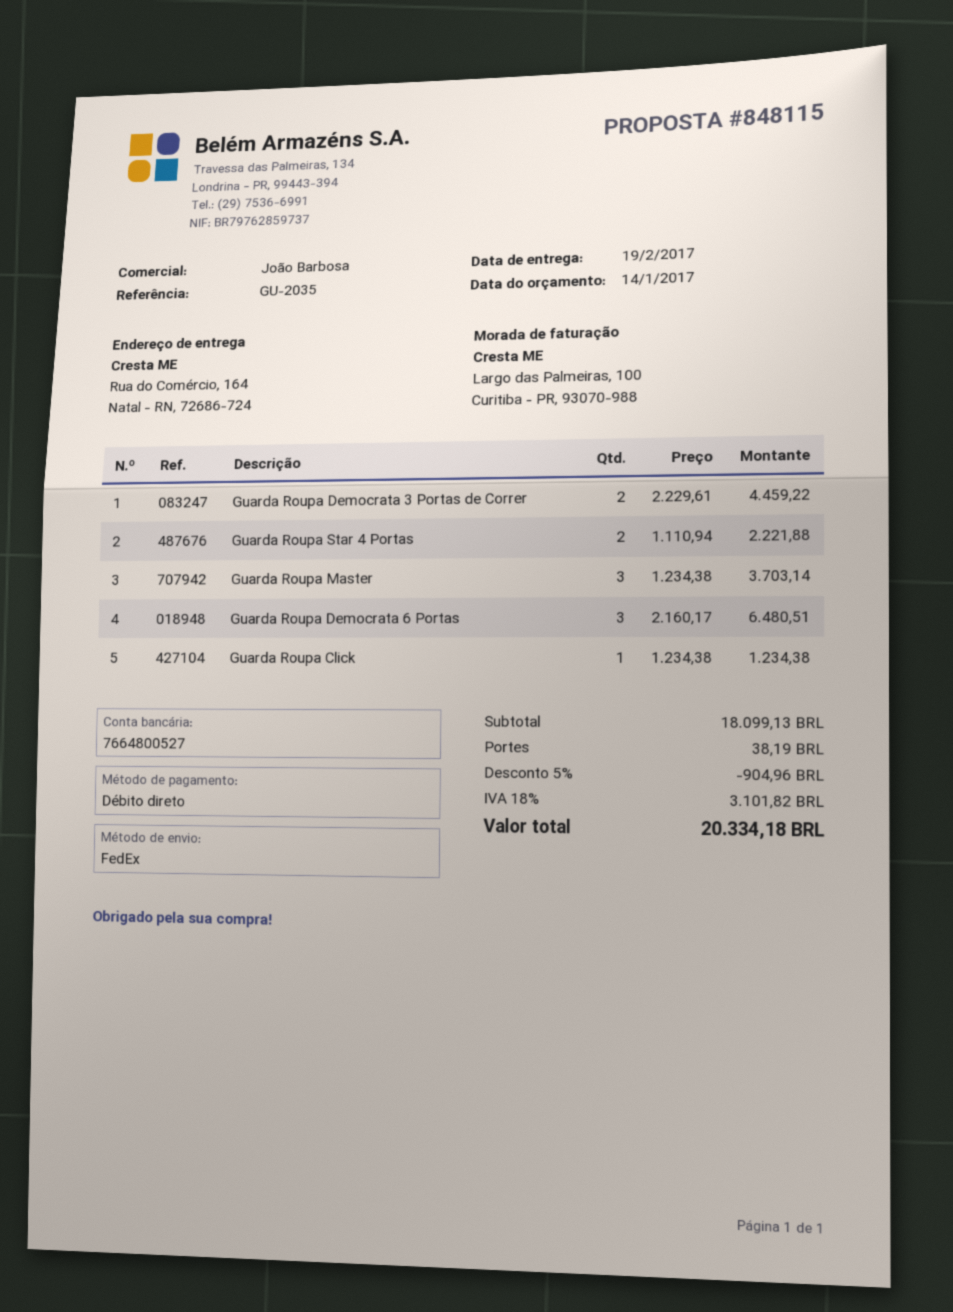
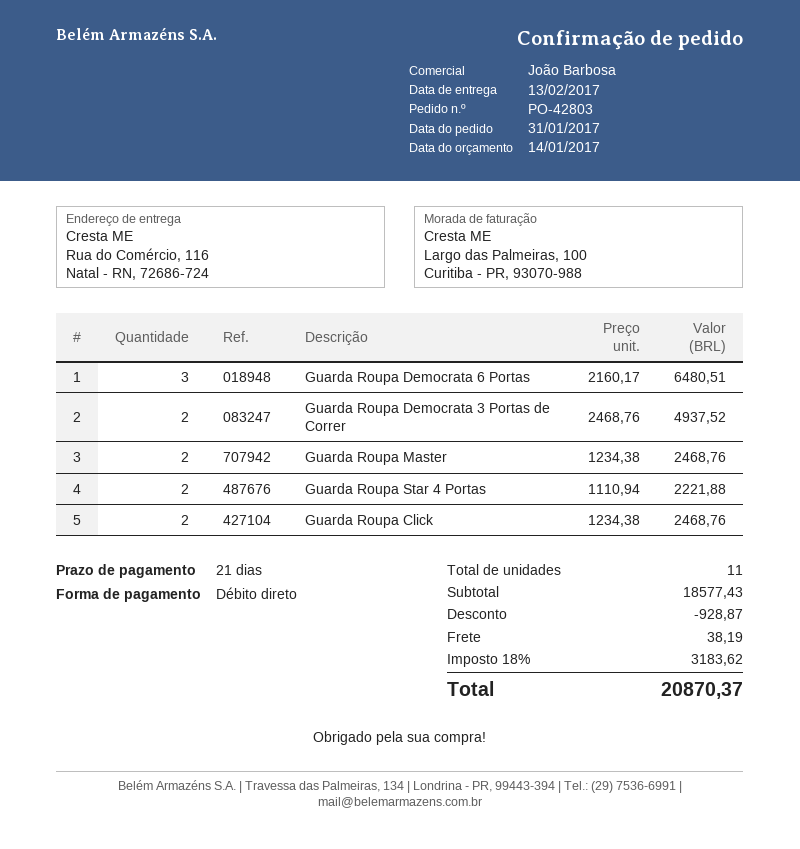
delivery date: 2017-02-19 -> 2017-02-13
ship to: Rua do Comércio, 164, Natal - RN, 72686-724 -> Rua do Comércio, 116, Natal - RN, 72686-724
Guarda Roupa Democrata 3 Portas de Correr: 2 x 2229.61 = 4459.22 -> 2 x 2468.76 = 4937.52
Guarda Roupa Master: 3 x 1234.38 = 3703.14 -> 2 x 1234.38 = 2468.76
Guarda Roupa Click: 1 x 1234.38 = 1234.38 -> 2 x 1234.38 = 2468.76
subtotal: 18099.13 -> 18577.43
discount: 904.96 -> 928.87
tax: 18% = 3101.82 -> 18% = 3183.62
total: 20334.18 -> 20870.37

